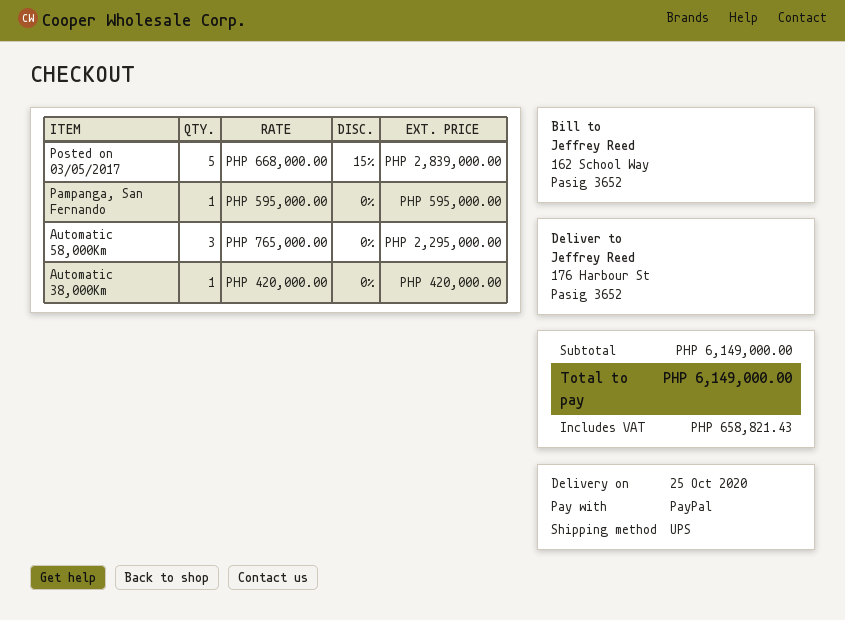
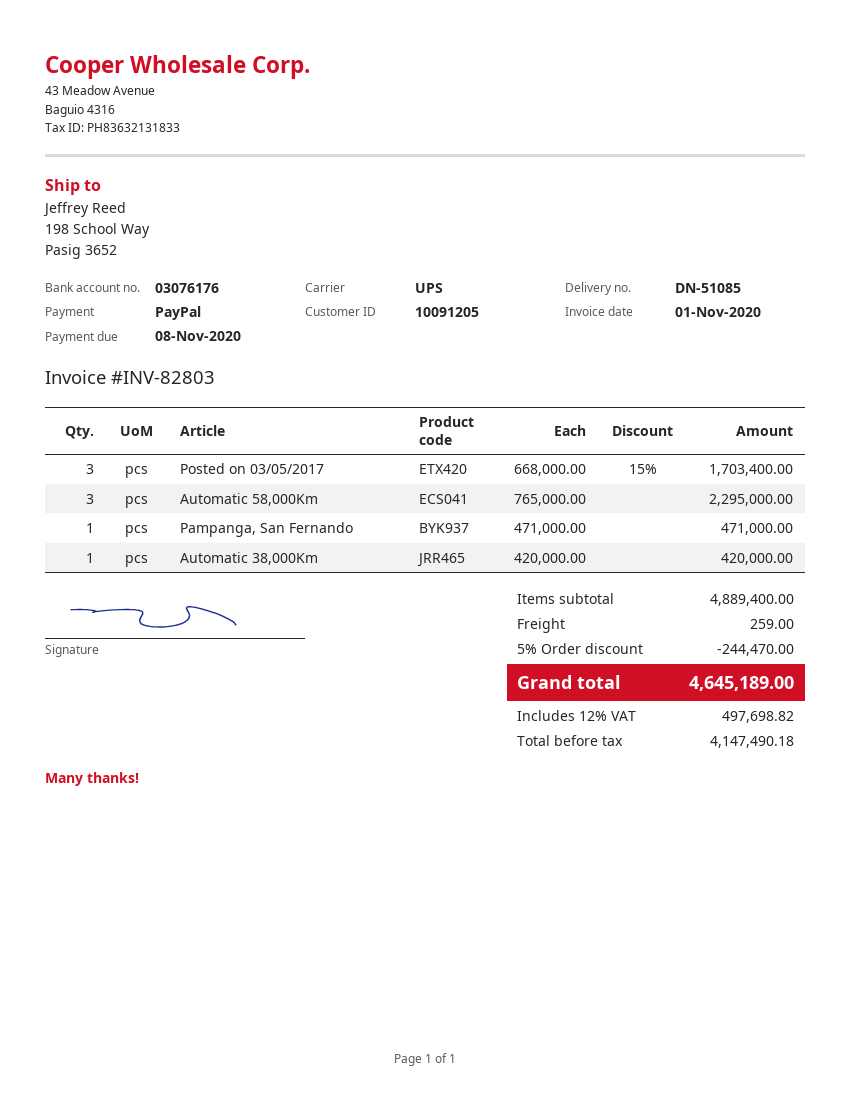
ship to: 176 Harbour St, Pasig 3652 -> 198 School Way, Pasig 3652
Posted on 03/05/2017: 5 x 668000.00 - 15% = 2839000.00 -> 3 x 668000.00 - 15% = 1703400.00
Pampanga, San Fernando: 1 x 595000.00 = 595000.00 -> 1 x 471000.00 = 471000.00
subtotal: 6149000.00 -> 4889400.00
discount: none -> 5% = 244470.00
shipping: none -> 259.00
tax: 658821.43 -> 497698.82
total: 6149000.00 -> 4645189.00

